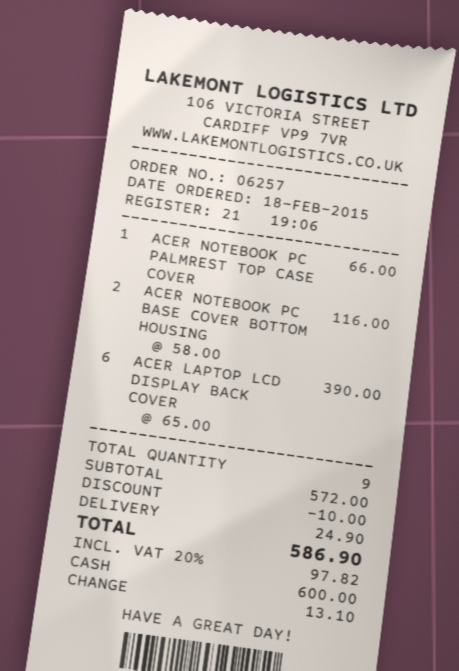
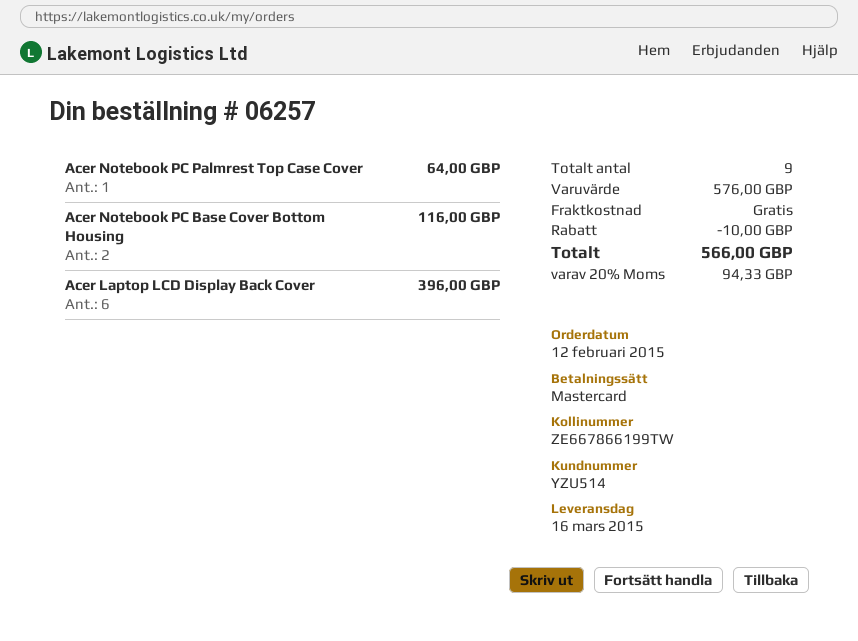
order date: 2015-02-18 -> 2015-02-12
payment method: cash -> Mastercard
ACER NOTEBOOK PC PALMREST TOP CASE COVER: 1 for 66.00 -> 1 for 64.00
ACER LAPTOP LCD DISPLAY BACK COVER: 6 for 390.00 -> 6 for 396.00
subtotal: 572.00 -> 576.00
shipping: 24.90 -> 0.00
tax: 20% = 97.82 -> 20% = 94.33
total: 586.90 -> 566.00

